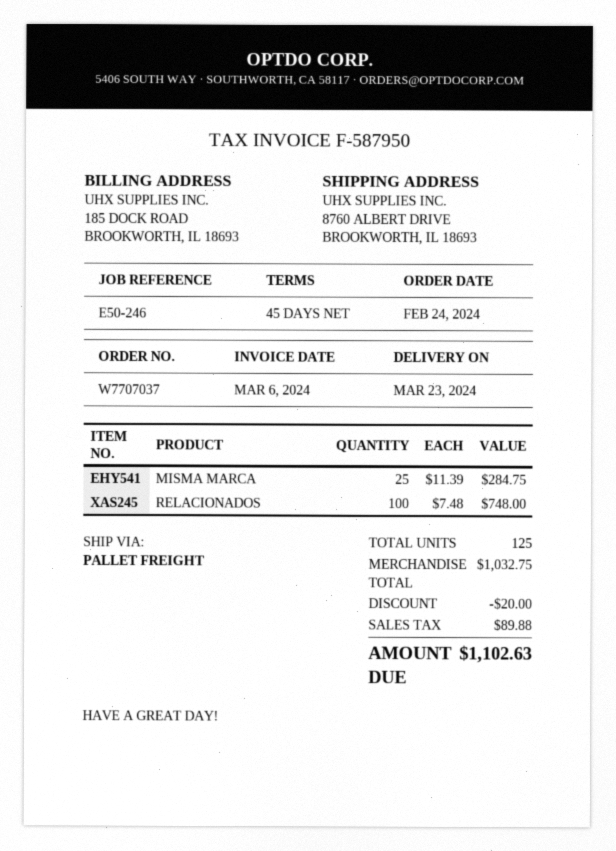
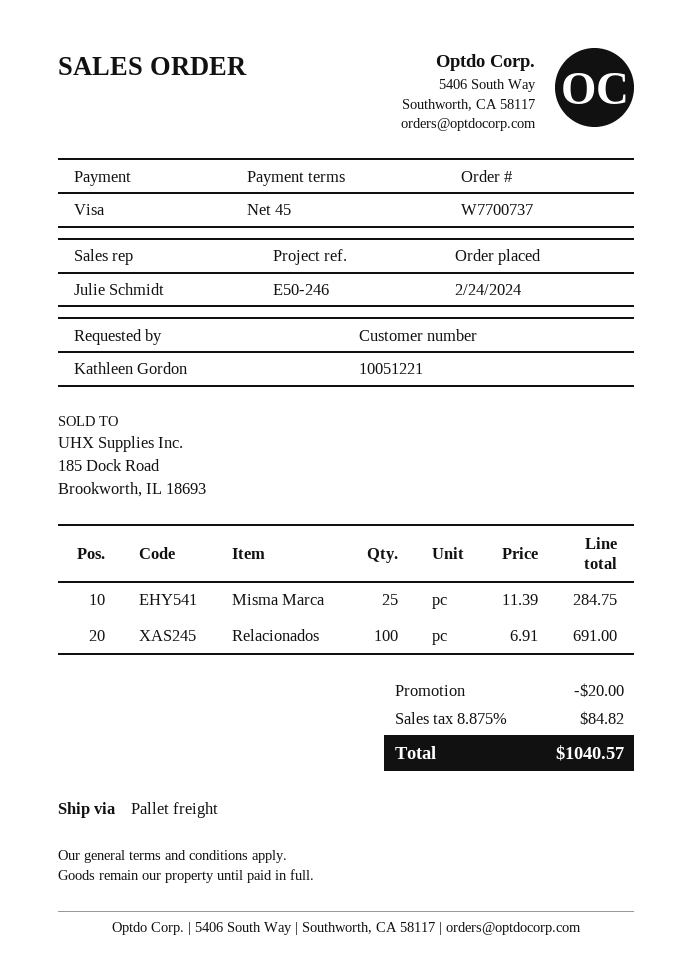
order number: W7707037 -> W7700737
RELACIONADOS: 100 x 7.48 = 748.00 -> 100 x 6.91 = 691.00
tax: 89.88 -> 84.82
total: 1102.63 -> 1040.57

